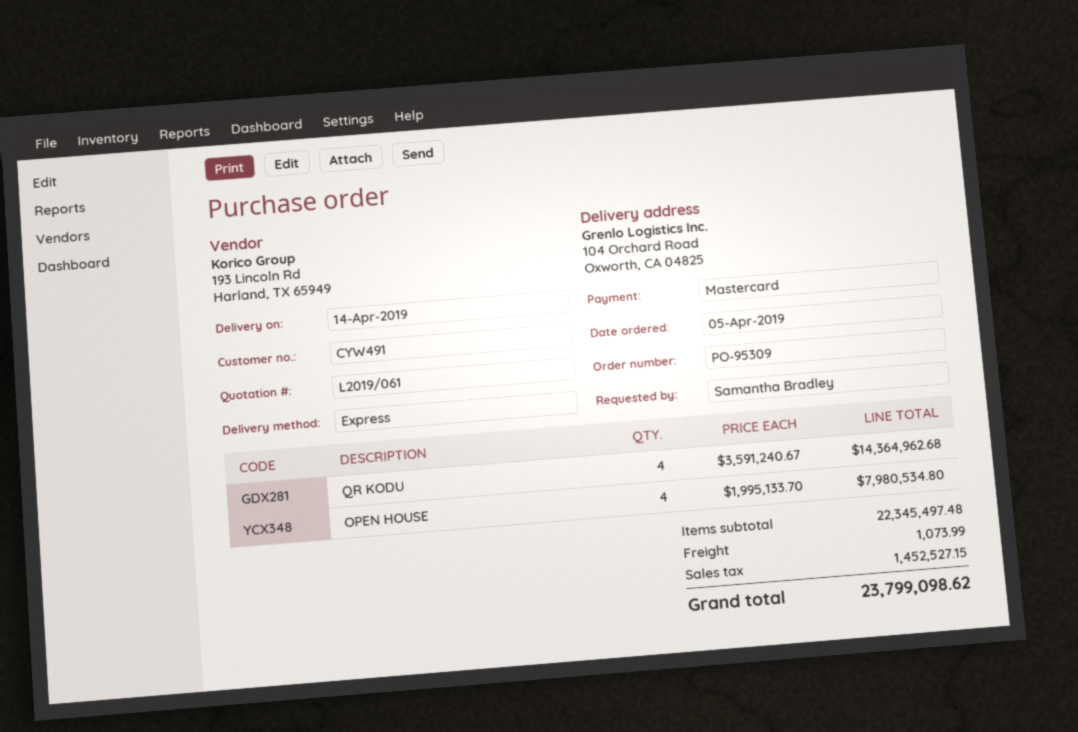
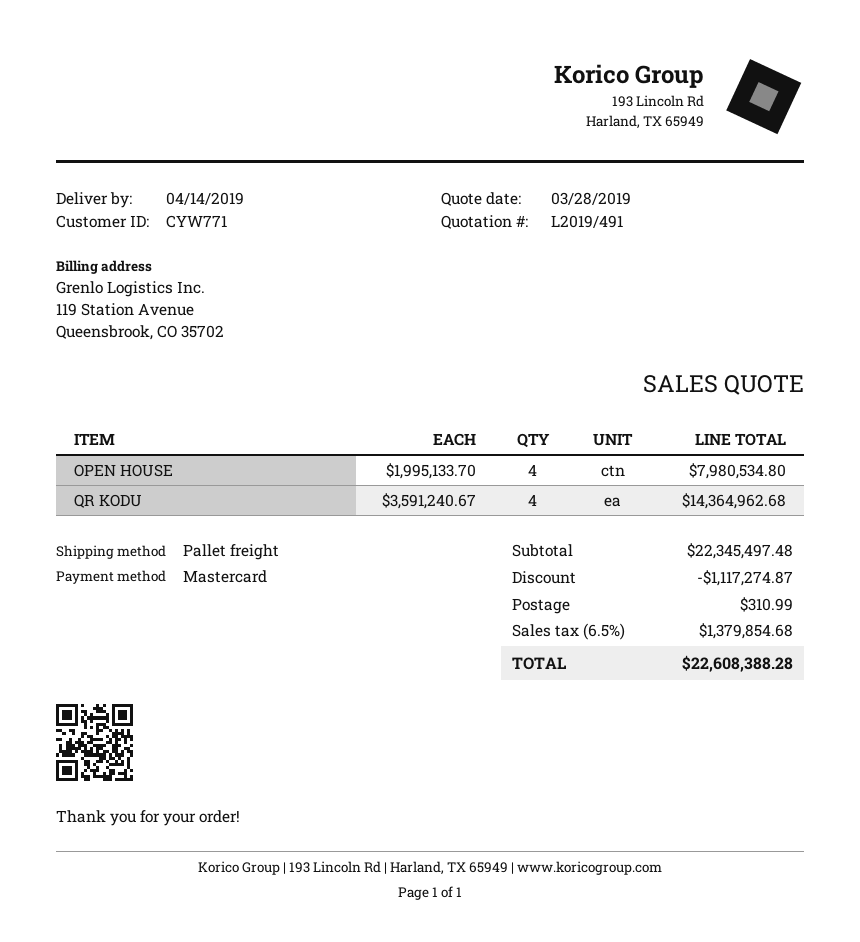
quote number: L2019/061 -> L2019/491
customer number: CYW491 -> CYW771
shipping method: express -> pallet freight
discount: none -> 1117274.87
shipping: 1073.99 -> 310.99
tax: 1452527.15 -> 1379854.68
total: 23799098.62 -> 22608388.28

